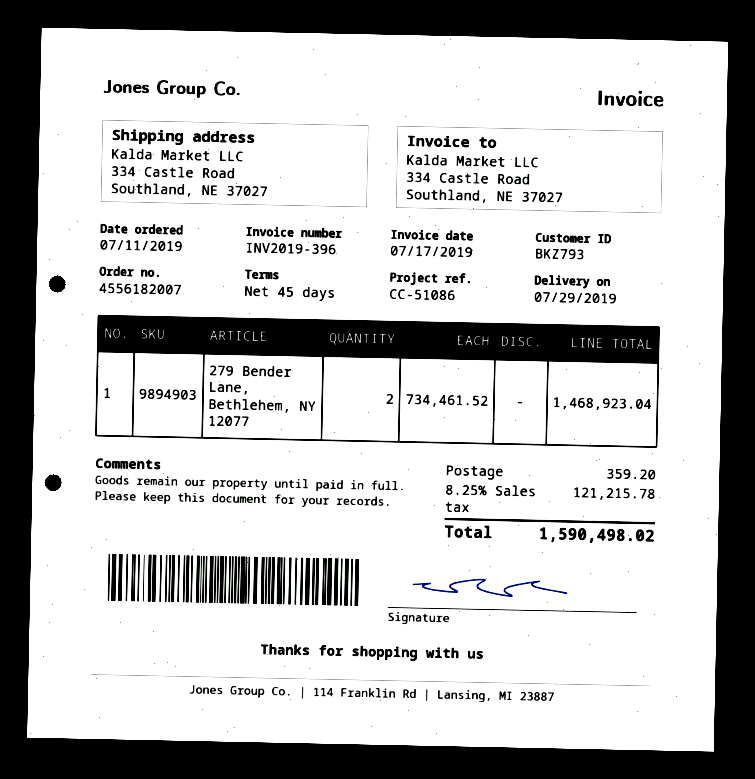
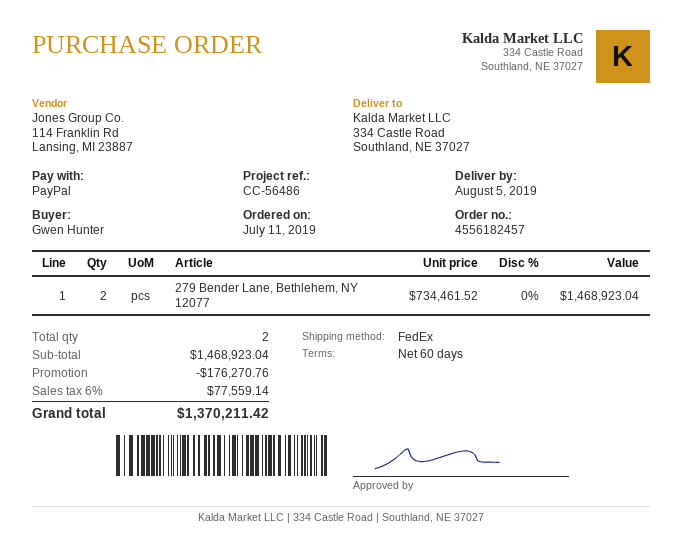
order number: 4556182007 -> 4556182457
delivery date: 2019-07-29 -> 2019-08-05
payment terms: 45 days -> 60 days
reference: CC-51086 -> CC-56486
discount: none -> 176270.76
shipping: 359.20 -> none
tax: 8.25% = 121215.78 -> 6% = 77559.14
total: 1590498.02 -> 1370211.42

